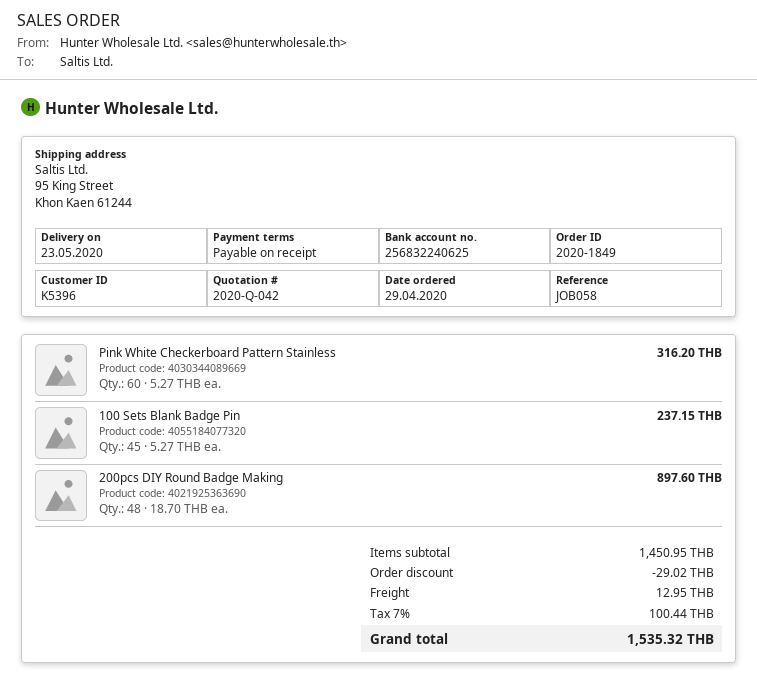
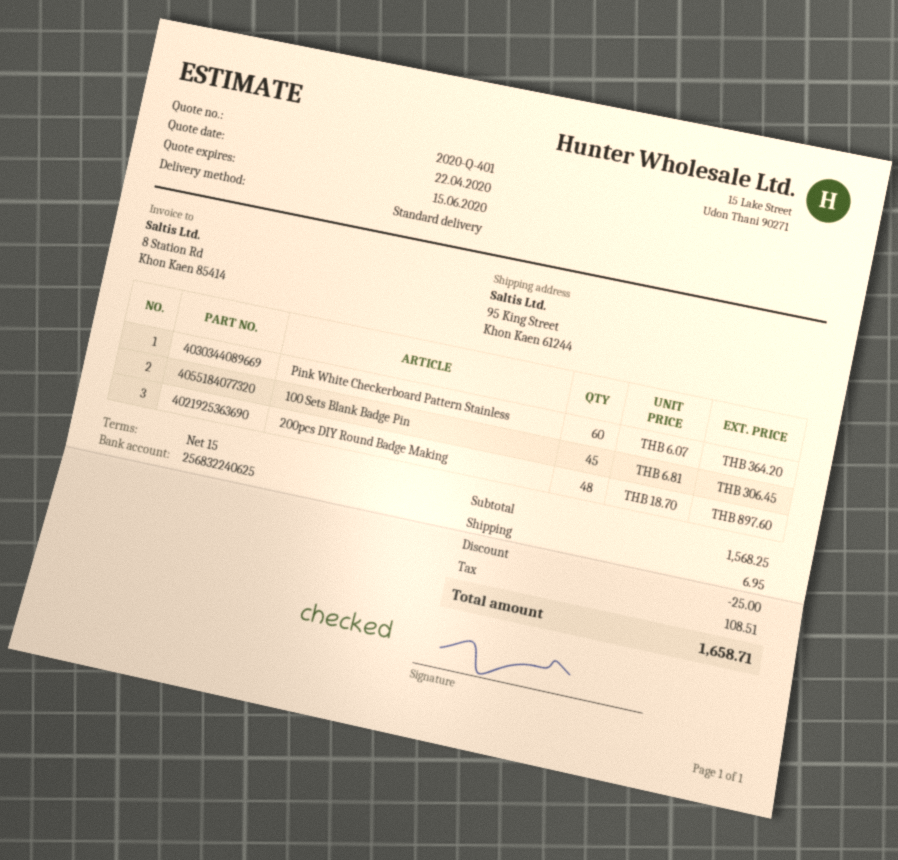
quote number: 2020-Q-042 -> 2020-Q-401
payment terms: on receipt -> 15 days
Pink White Checkerboard Pattern Stainless: 60 x 5.27 = 316.20 -> 60 x 6.07 = 364.20
100 Sets Blank Badge Pin: 45 x 5.27 = 237.15 -> 45 x 6.81 = 306.45
subtotal: 1450.95 -> 1568.25
discount: 29.02 -> 25.00
shipping: 12.95 -> 6.95
tax: 100.44 -> 108.51
total: 1535.32 -> 1658.71

